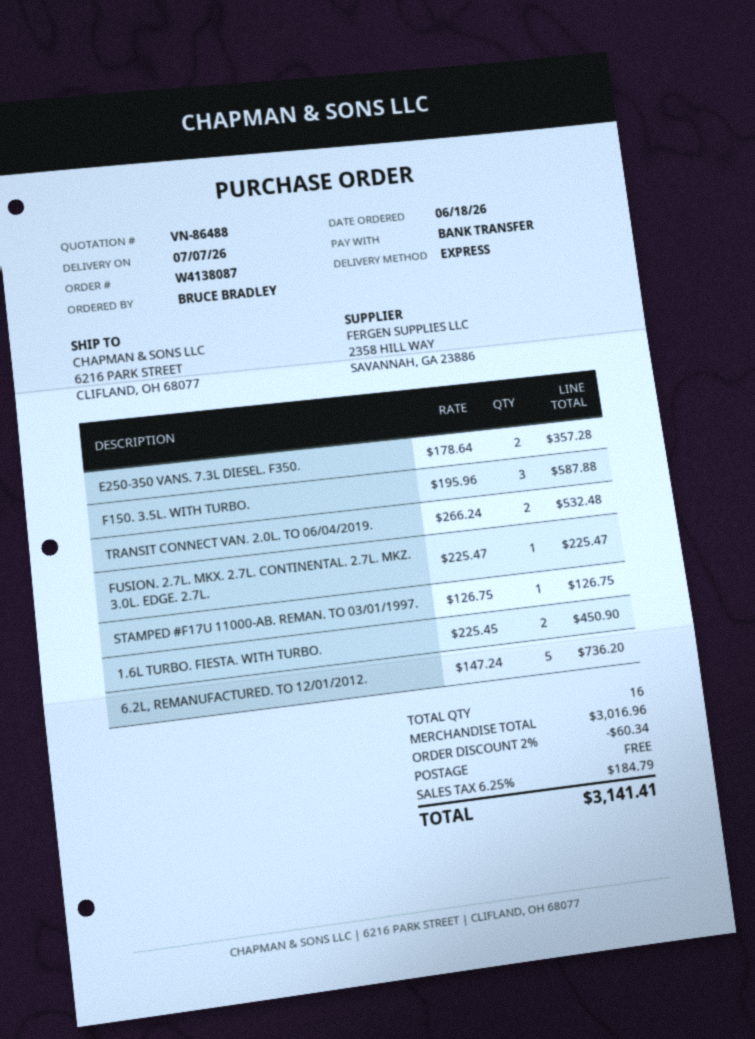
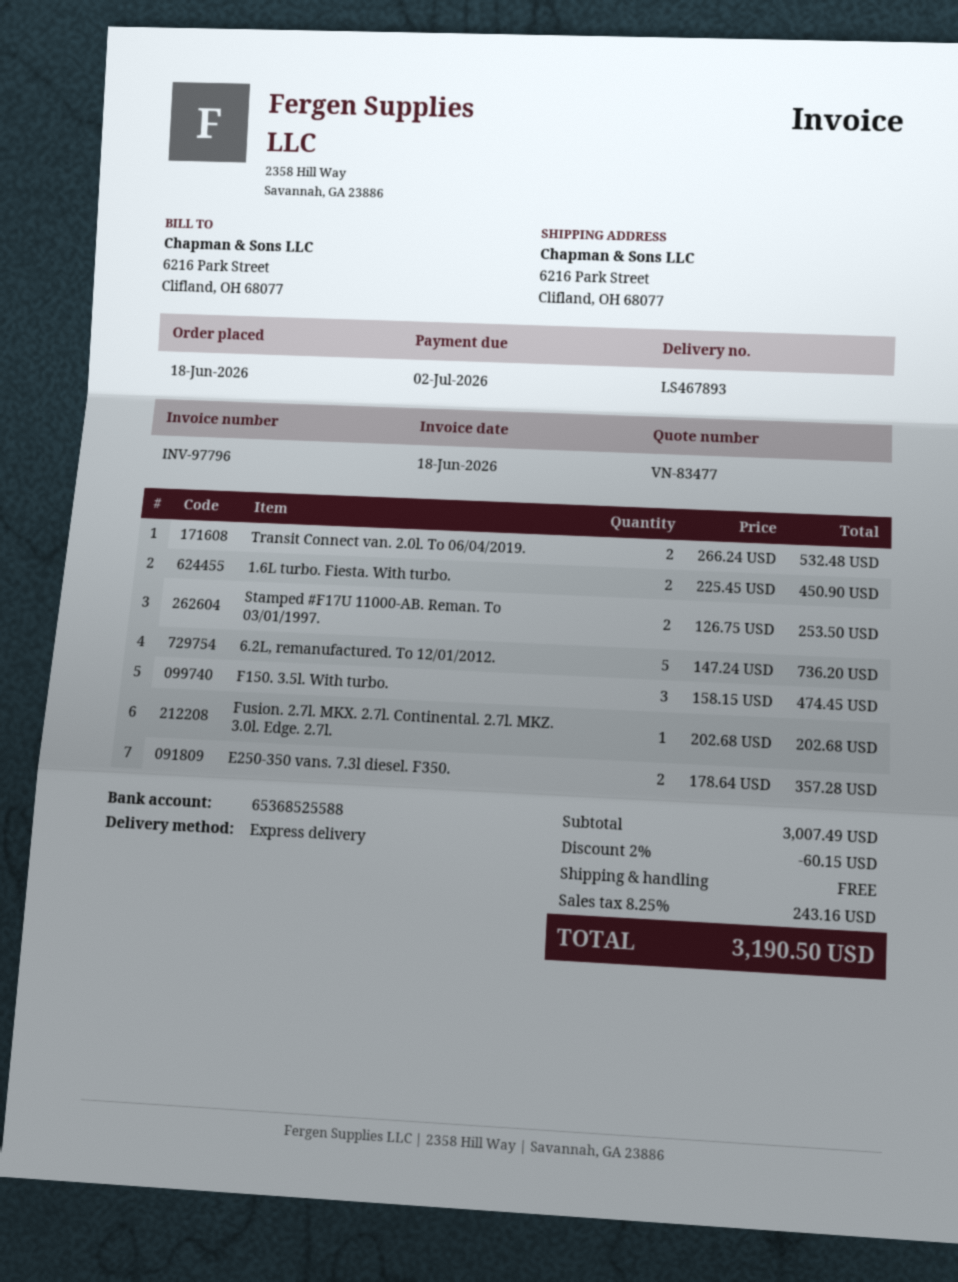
quote number: VN-86488 -> VN-83477
F150. 3.5L. WITH TURBO.: 3 x 195.96 = 587.88 -> 3 x 158.15 = 474.45
FUSION. 2.7L. MKX. 2.7L. CONTINENTAL. 2.7L. MKZ. 3.0L. EDGE. 2.7L.: 1 x 225.47 = 225.47 -> 1 x 202.68 = 202.68
STAMPED #F17U 11000-AB. REMAN. TO 03/01/1997.: 1 x 126.75 = 126.75 -> 2 x 126.75 = 253.50
subtotal: 3016.96 -> 3007.49
discount: 2% = 60.34 -> 2% = 60.15
tax: 6.25% = 184.79 -> 8.25% = 243.16
total: 3141.41 -> 3190.50

